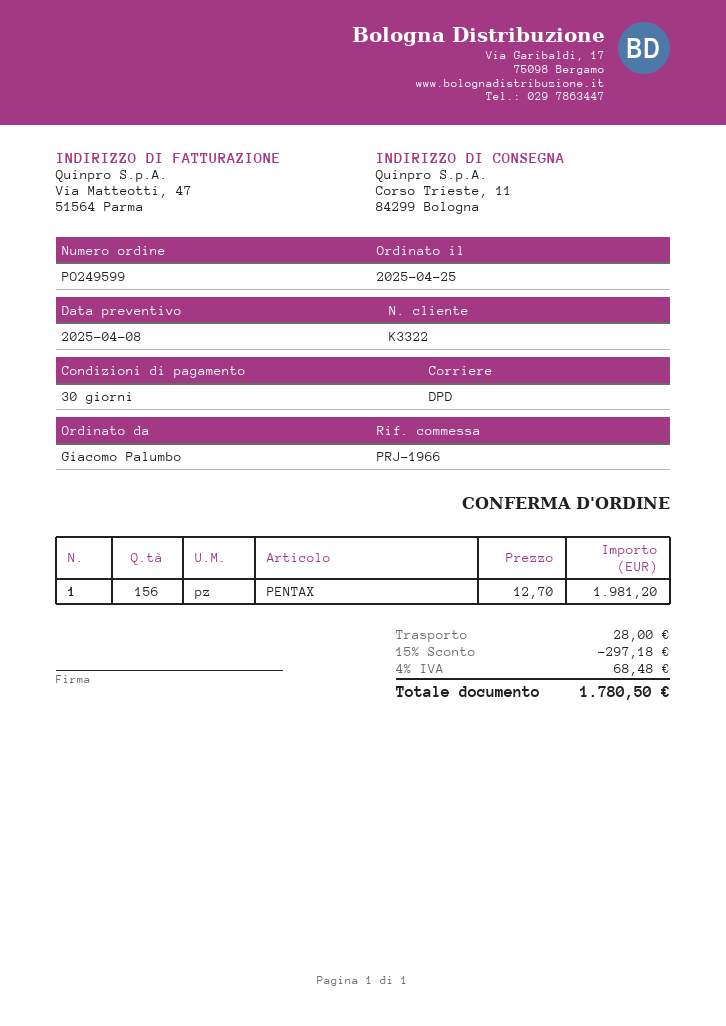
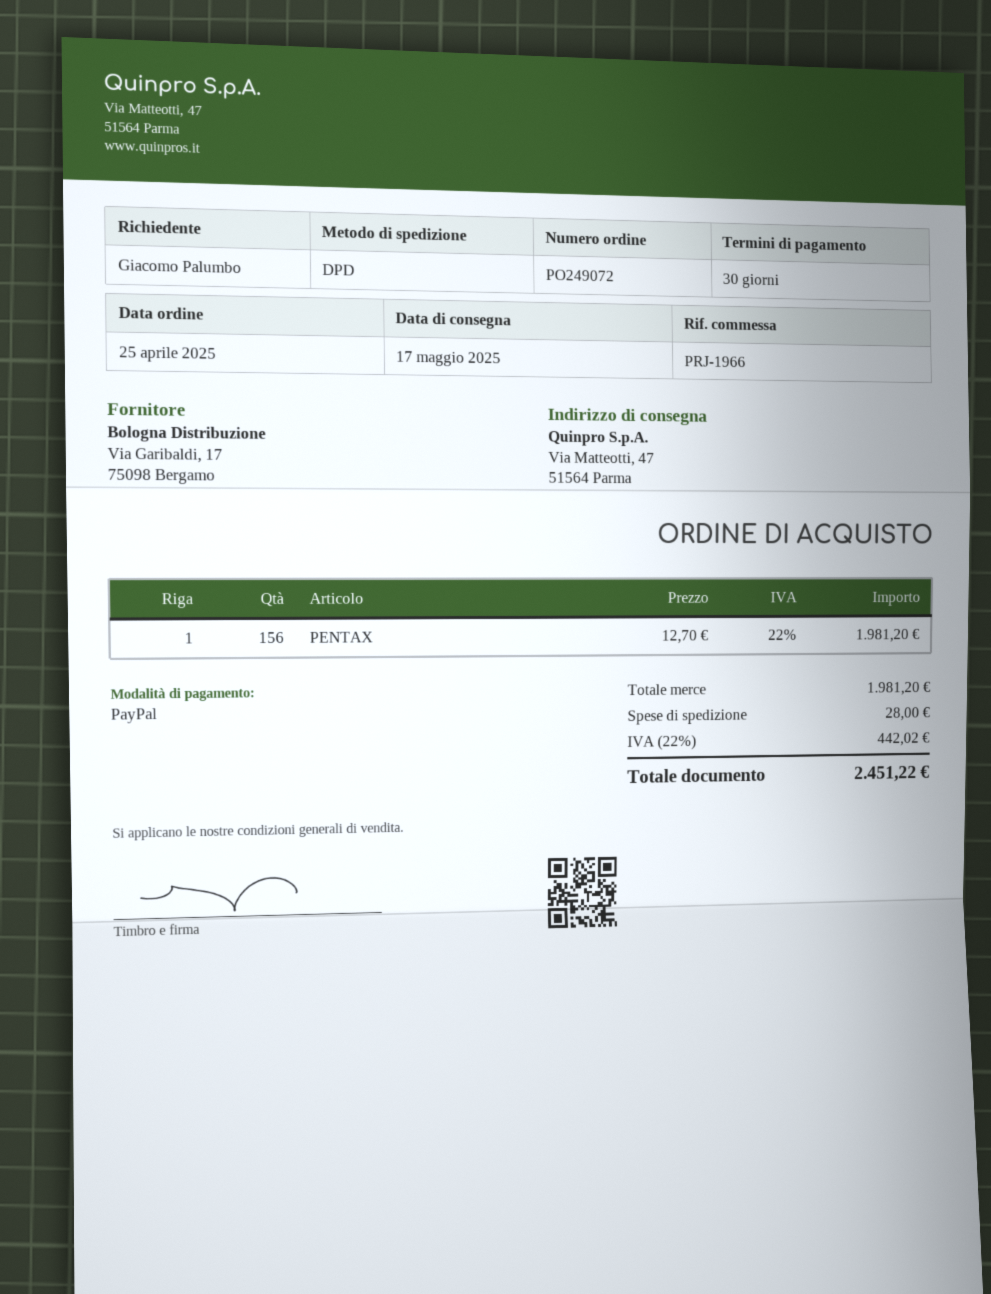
order number: PO249599 -> PO249072
ship to: Corso Trieste, 11, 84299 Bologna -> Via Matteotti, 47, 51564 Parma
discount: 15% = 297.18 -> none
tax: 4% = 68.48 -> 22% = 442.02
total: 1780.50 -> 2451.22

